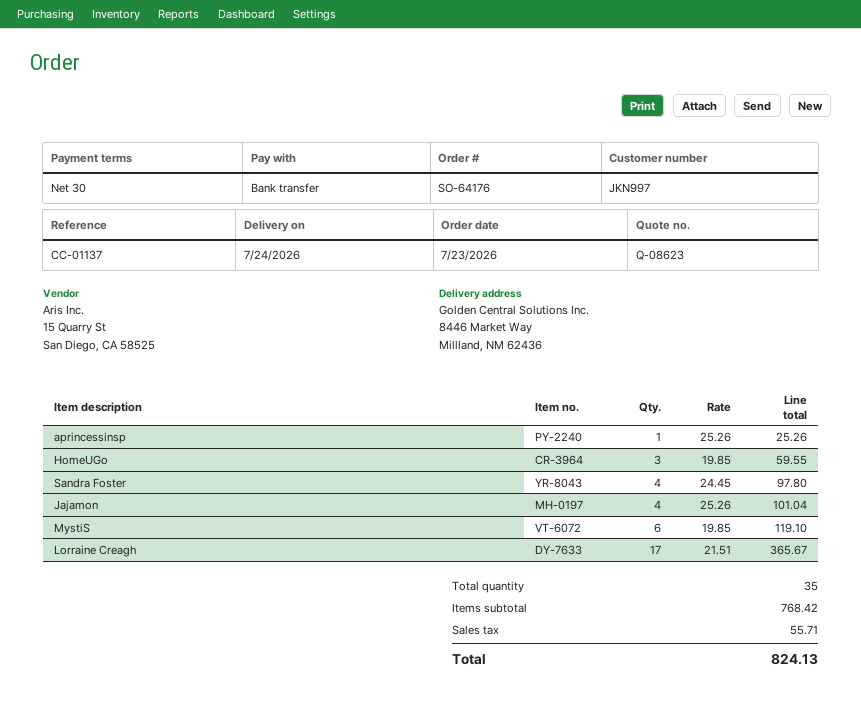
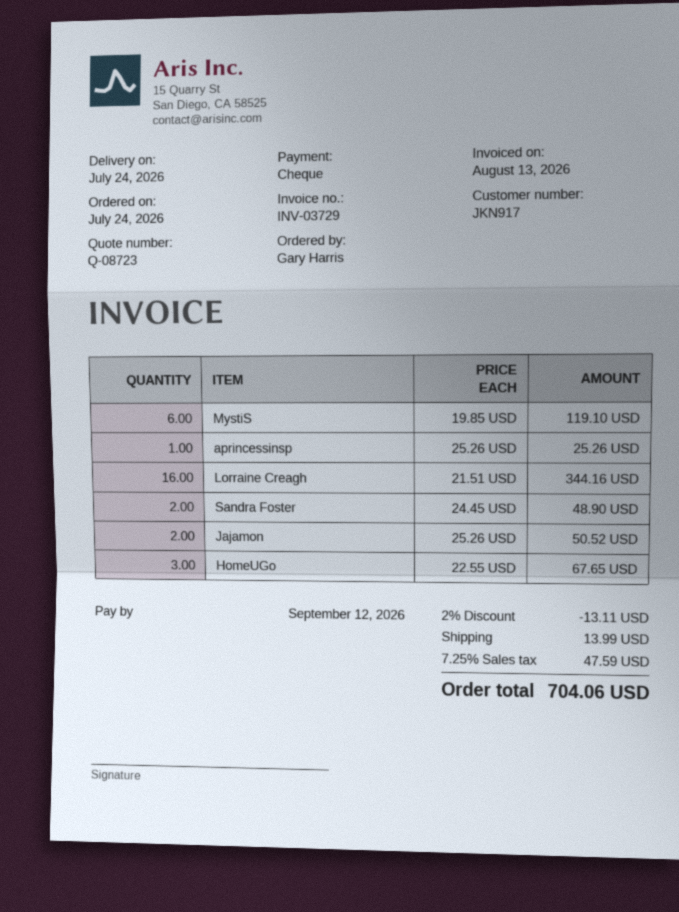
quote number: Q-08623 -> Q-08723
order date: 2026-07-23 -> 2026-07-24
customer number: JKN997 -> JKN917
payment method: bank transfer -> cheque
HomeUGo: 3 x 19.85 = 59.55 -> 3 x 22.55 = 67.65
Sandra Foster: 4 x 24.45 = 97.80 -> 2 x 24.45 = 48.90
Jajamon: 4 x 25.26 = 101.04 -> 2 x 25.26 = 50.52
Lorraine Creagh: 17 x 21.51 = 365.67 -> 16 x 21.51 = 344.16
discount: none -> 2% = 13.11
shipping: none -> 13.99
tax: 55.71 -> 47.59
total: 824.13 -> 704.06

